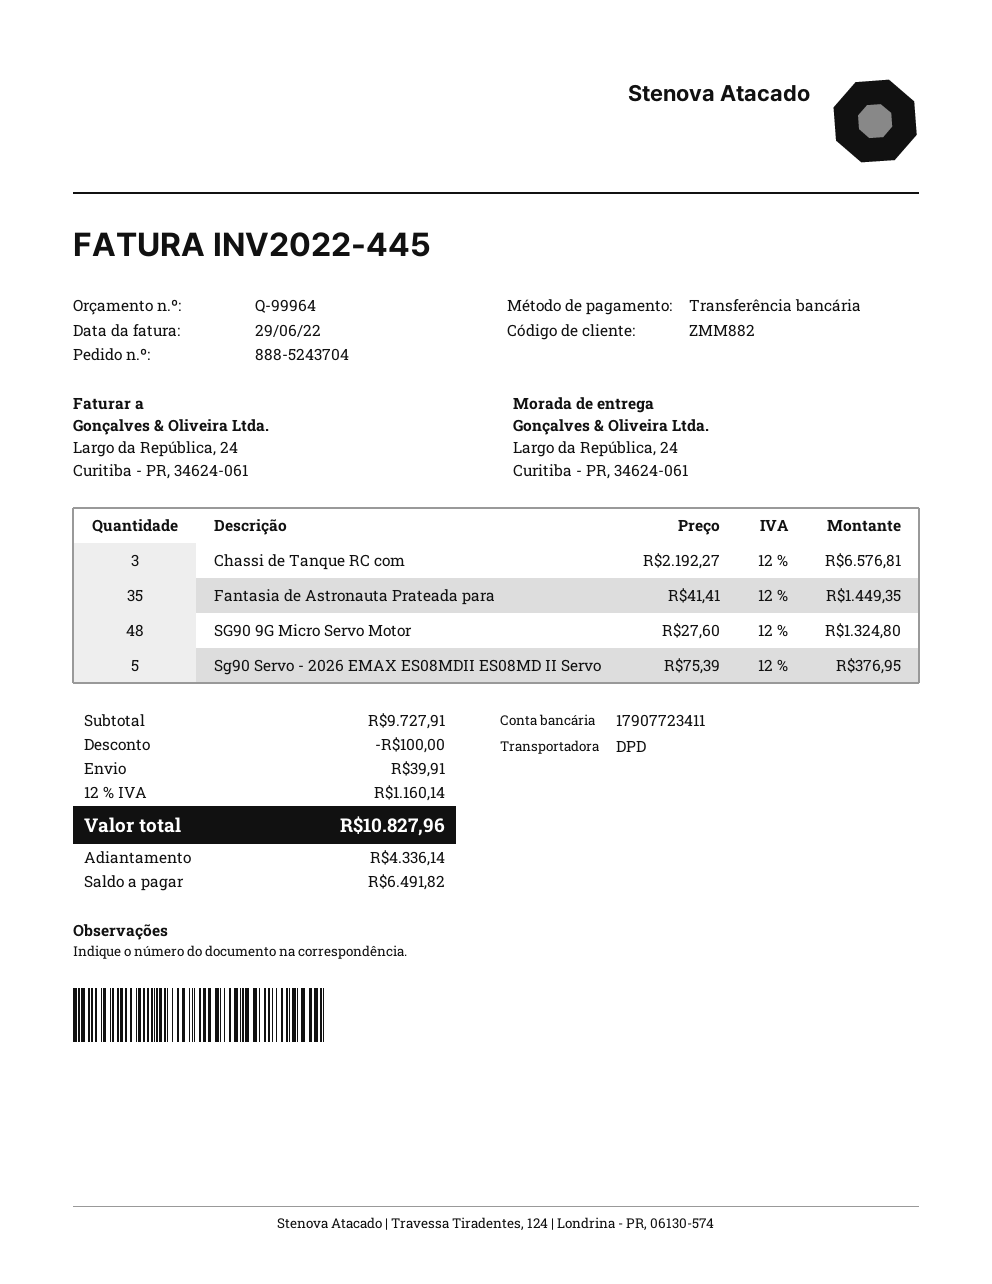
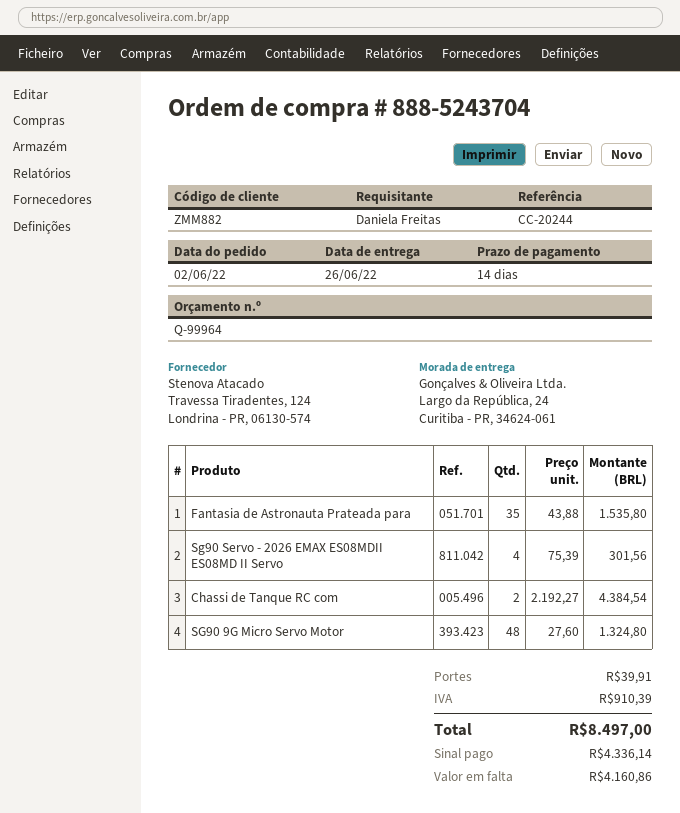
Chassi de Tanque RC com: 3 x 2192.27 = 6576.81 -> 2 x 2192.27 = 4384.54
Fantasia de Astronauta Prateada para: 35 x 41.41 = 1449.35 -> 35 x 43.88 = 1535.80
Sg90 Servo - 2026 EMAX ES08MDII ES08MD II Servo: 5 x 75.39 = 376.95 -> 4 x 75.39 = 301.56
discount: 100.00 -> none
tax: 1160.14 -> 910.39
total: 10827.96 -> 8497.00
balance: 6491.82 -> 4160.86

